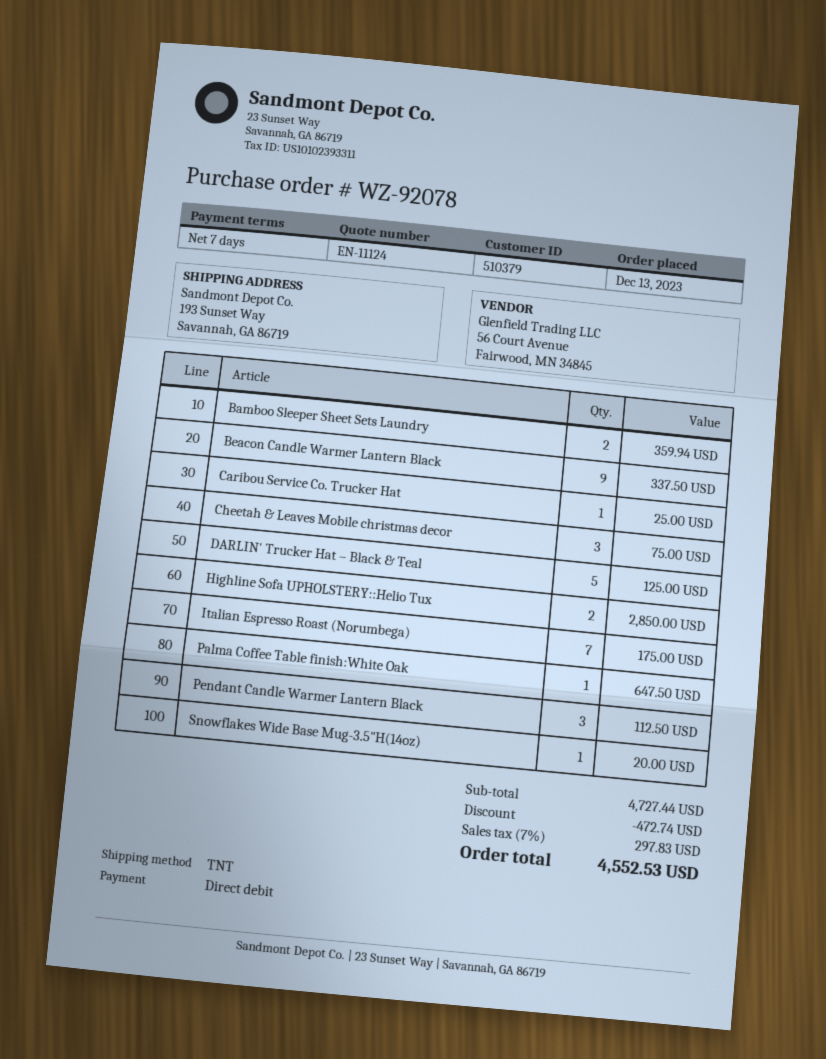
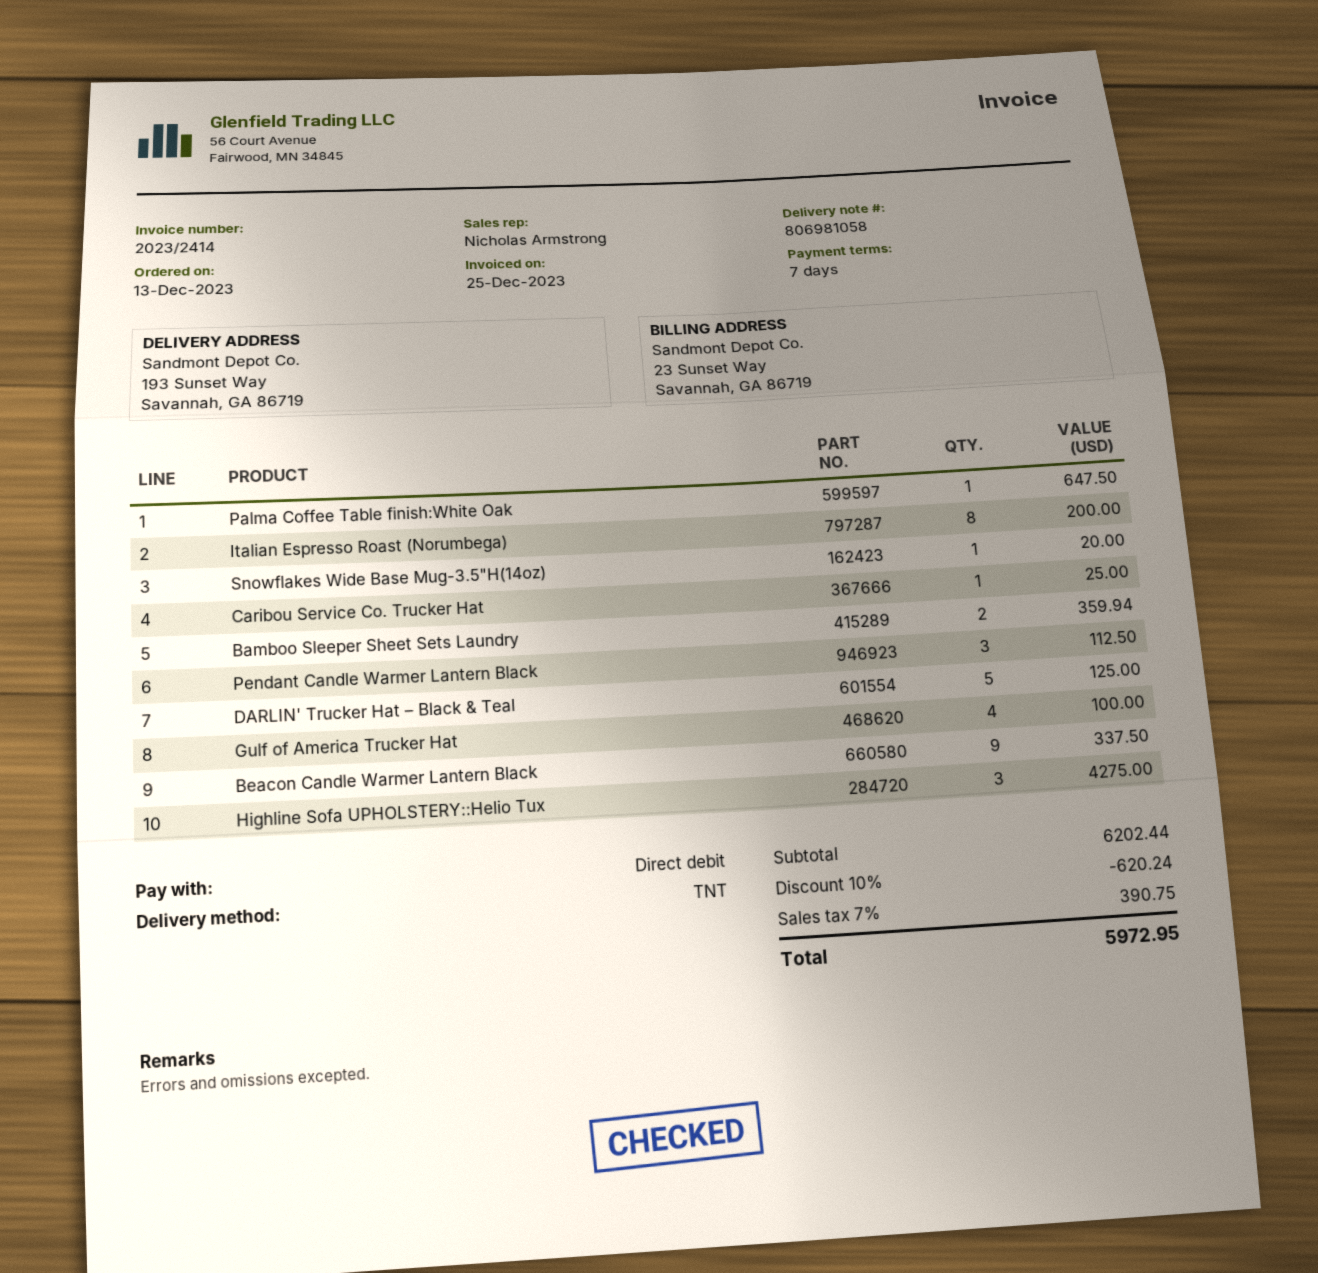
Cheetah & Leaves Mobile christmas decor: 3 for 75.00 -> none
Highline Sofa UPHOLSTERY::Helio Tux: 2 for 2850.00 -> 3 for 4275.00
Italian Espresso Roast (Norumbega): 7 for 175.00 -> 8 for 200.00
Gulf of America Trucker Hat: none -> 4 for 100.00
subtotal: 4727.44 -> 6202.44
discount: 472.74 -> 620.24
tax: 7% = 297.83 -> 7% = 390.75
total: 4552.53 -> 5972.95

